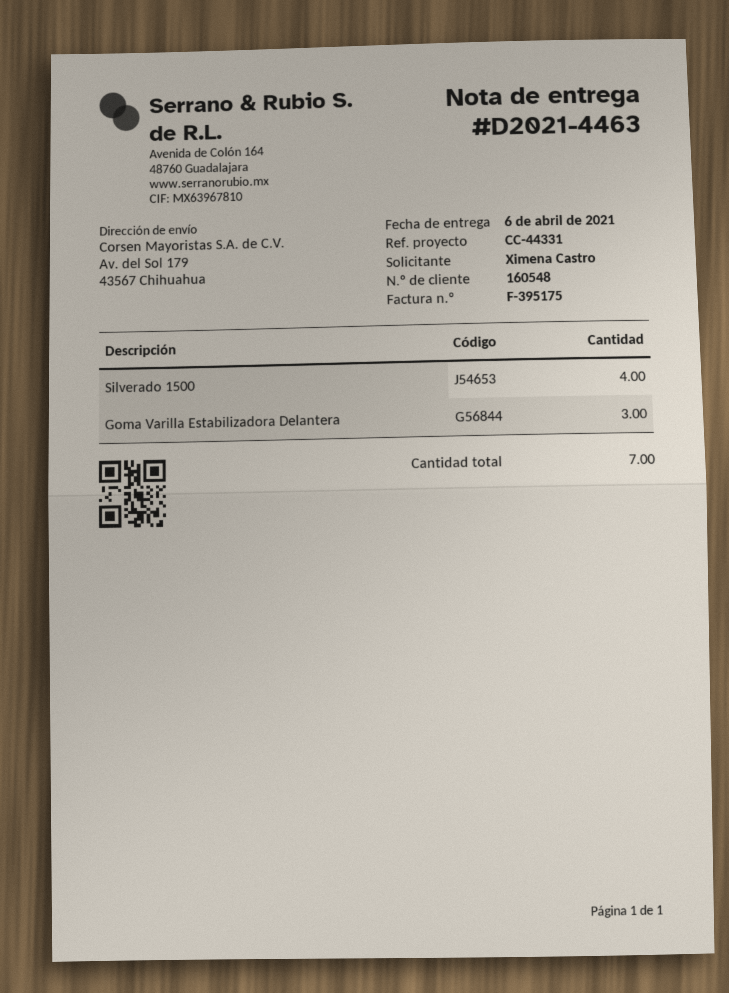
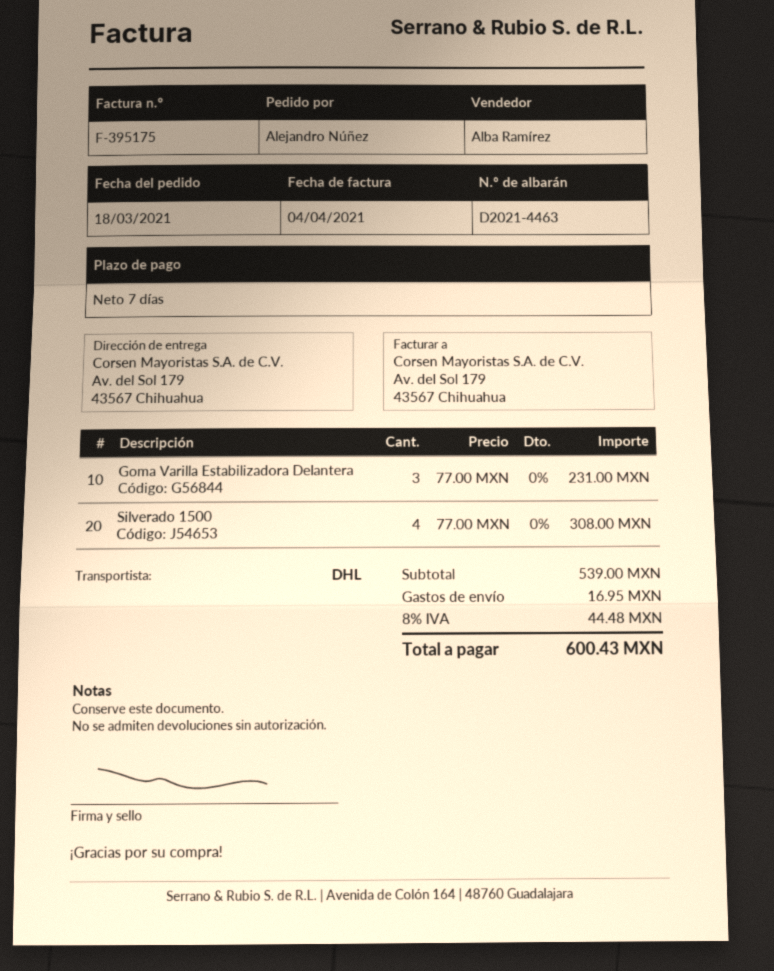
ordered by: Ximena Castro -> Alejandro Núñez

